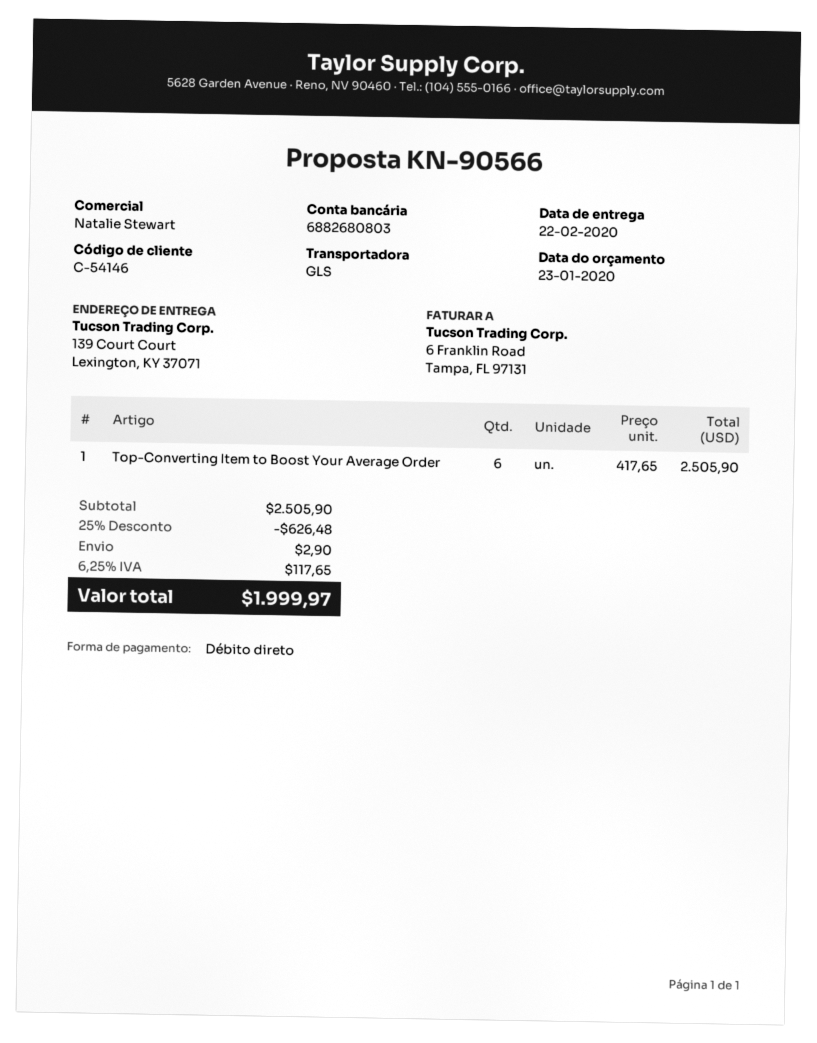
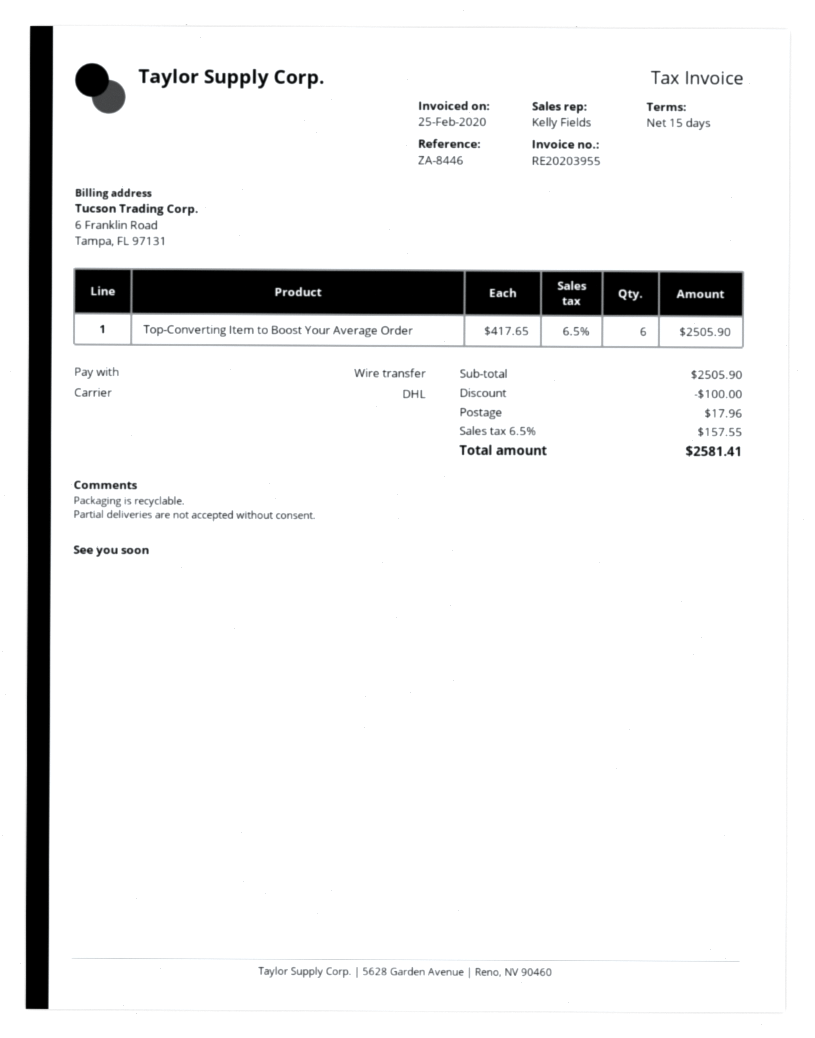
sales rep: Natalie Stewart -> Kelly Fields
payment method: direct debit -> bank transfer
shipping method: GLS -> DHL
discount: 626.48 -> 100.00
shipping: 2.90 -> 17.96
tax: 6.25% = 117.65 -> 6.5% = 157.55
total: 1999.97 -> 2581.41

